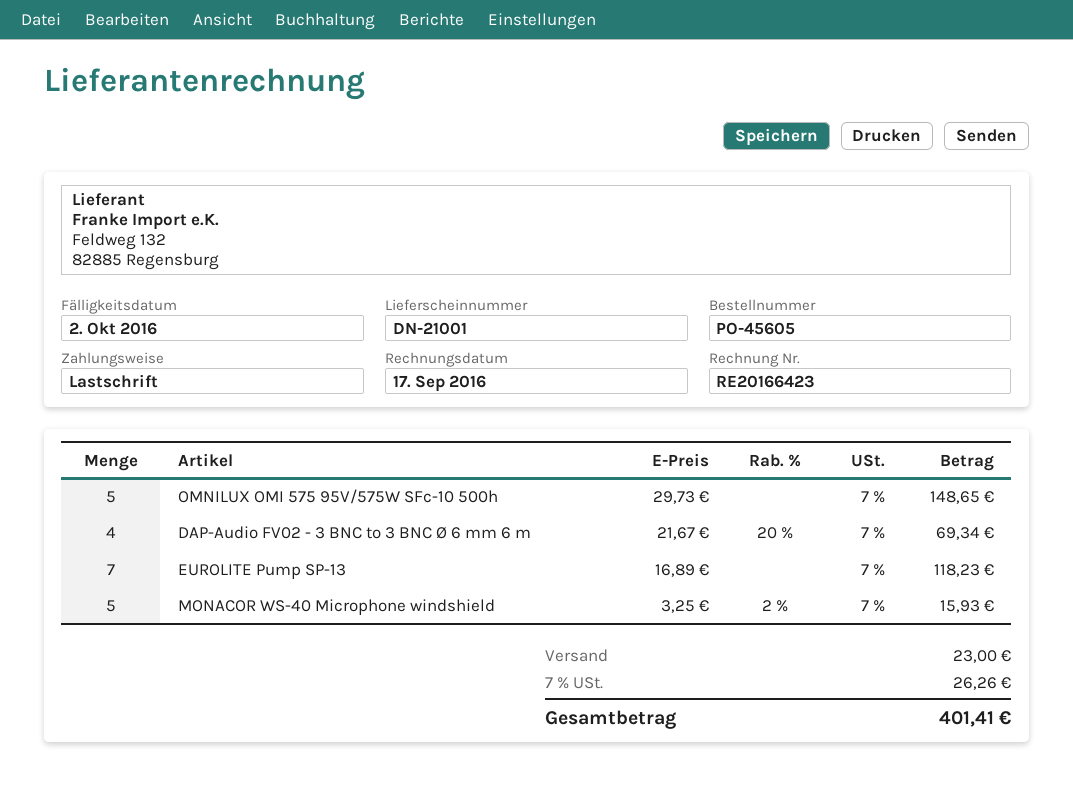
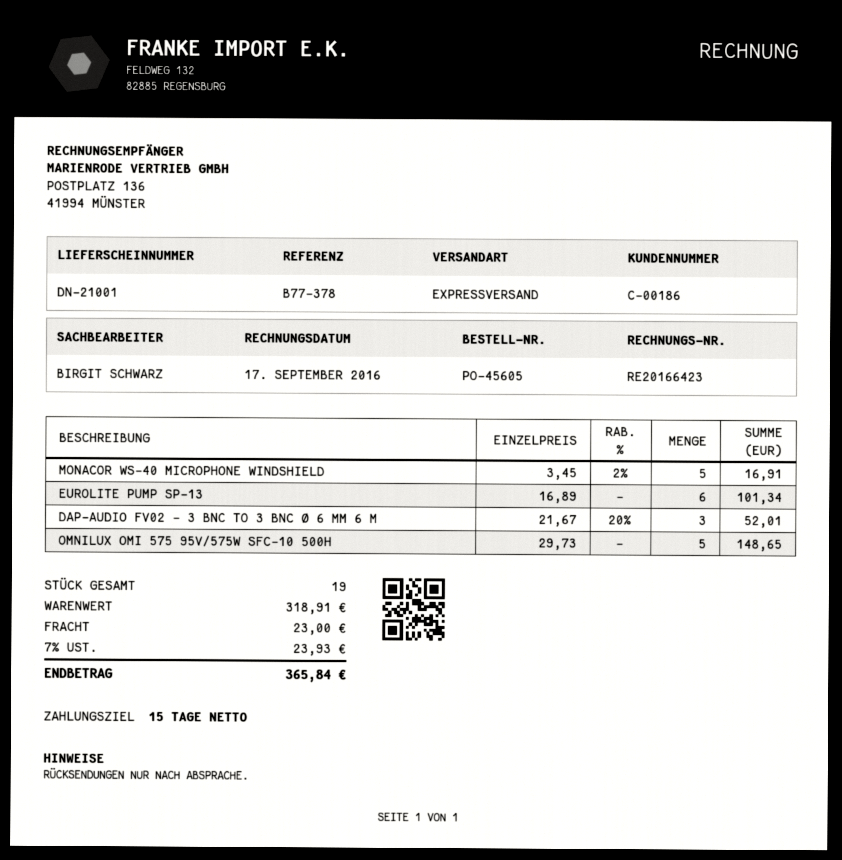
DAP-Audio FV02 - 3 BNC to 3 BNC Ø 6 mm 6 m: 4 x 21.67 - 20% = 69.34 -> 3 x 21.67 - 20% = 52.01
EUROLITE Pump SP-13: 7 x 16.89 = 118.23 -> 6 x 16.89 = 101.34
MONACOR WS-40 Microphone windshield: 5 x 3.25 - 2% = 15.93 -> 5 x 3.45 - 2% = 16.91
tax: 7% = 26.26 -> 7% = 23.93
total: 401.41 -> 365.84

